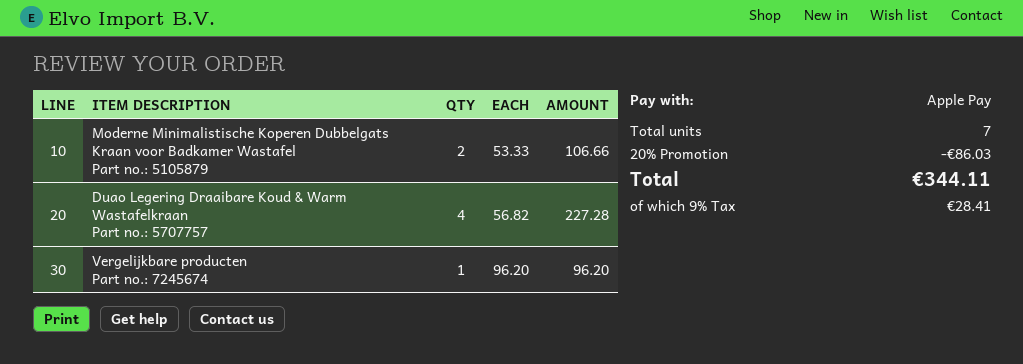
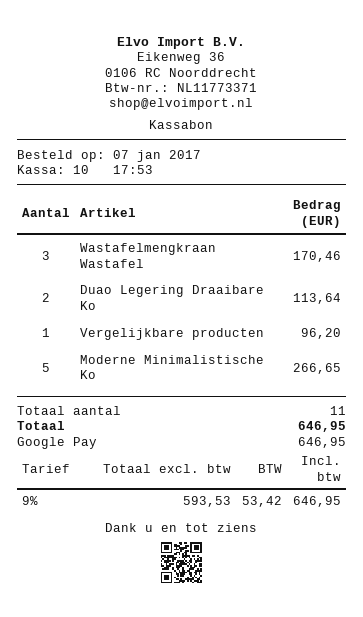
payment method: Apple Pay -> Google Pay
Moderne Minimalistische Koperen Dubbelgats Kraan voor Badkamer Wastafel: 2 for 106.66 -> 5 for 266.65
Duao Legering Draaibare Koud & Warm Wastafelkraan: 4 for 227.28 -> 2 for 113.64
Wastafelmengkraan Wastafel: none -> 3 for 170.46
total quantity: 7 -> 11
discount: 20% = 86.03 -> none
tax: 9% = 28.41 -> 9% = 53.42
total: 344.11 -> 646.95

